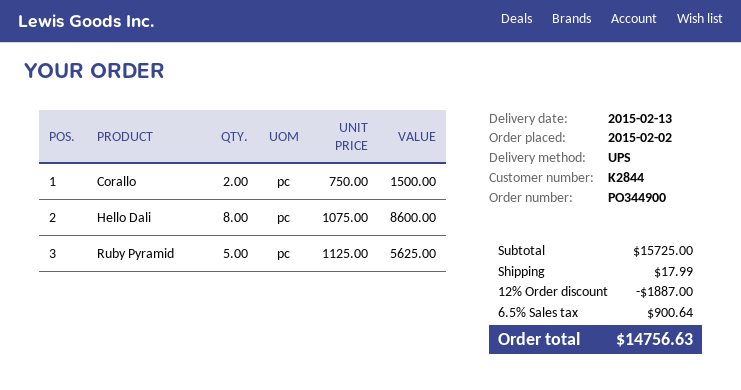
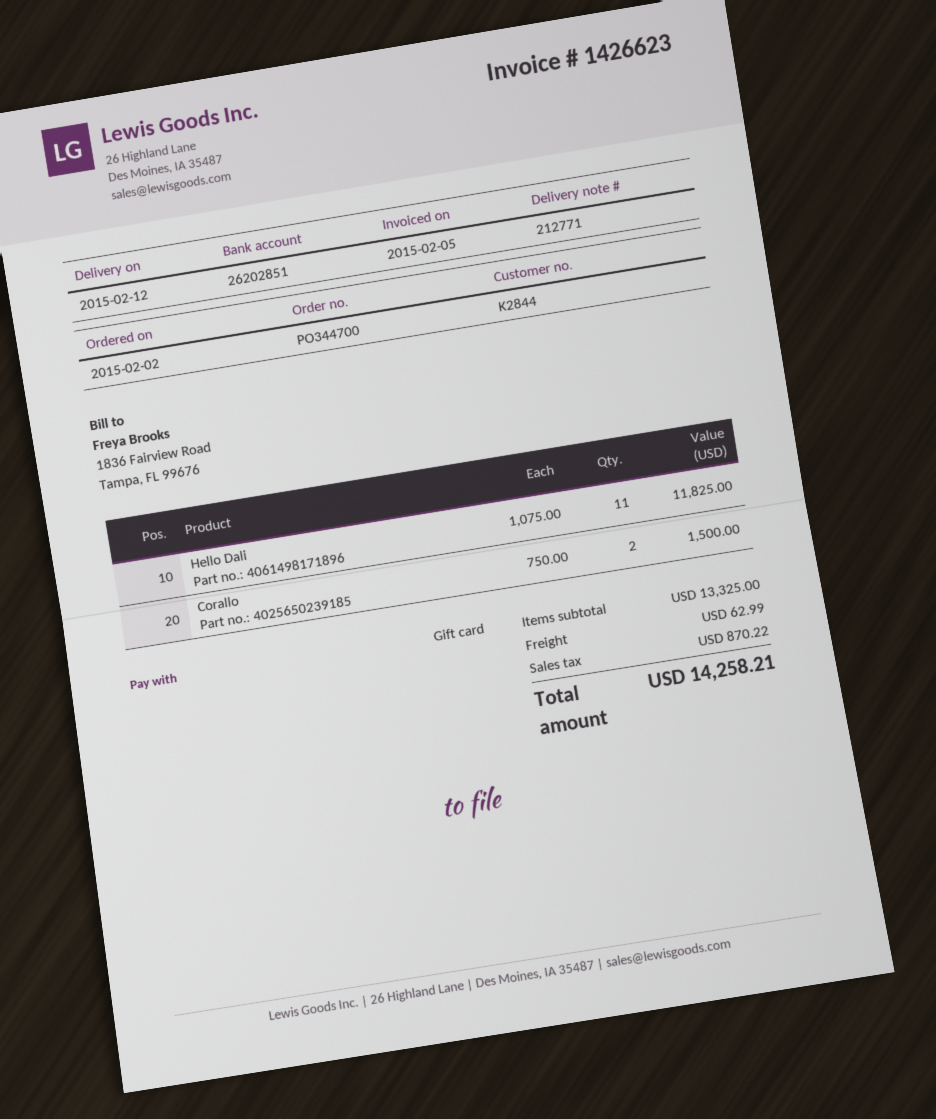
order number: PO344900 -> PO344700
delivery date: 2015-02-13 -> 2015-02-12
Hello Dali: 8 x 1075.00 = 8600.00 -> 11 x 1075.00 = 11825.00
Ruby Pyramid: 5 x 1125.00 = 5625.00 -> none
subtotal: 15725.00 -> 13325.00
discount: 12% = 1887.00 -> none
shipping: 17.99 -> 62.99
tax: 900.64 -> 870.22
total: 14756.63 -> 14258.21

